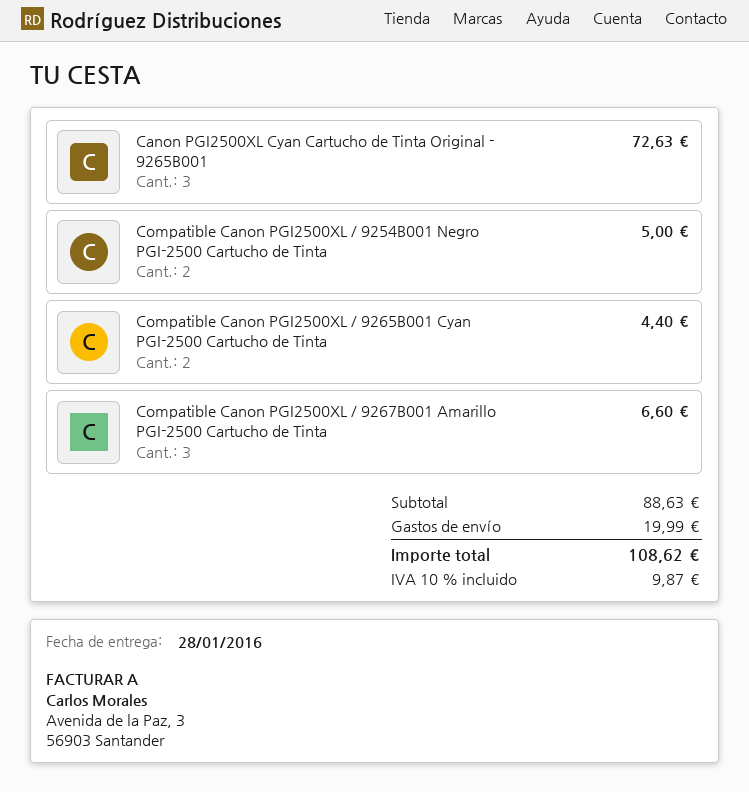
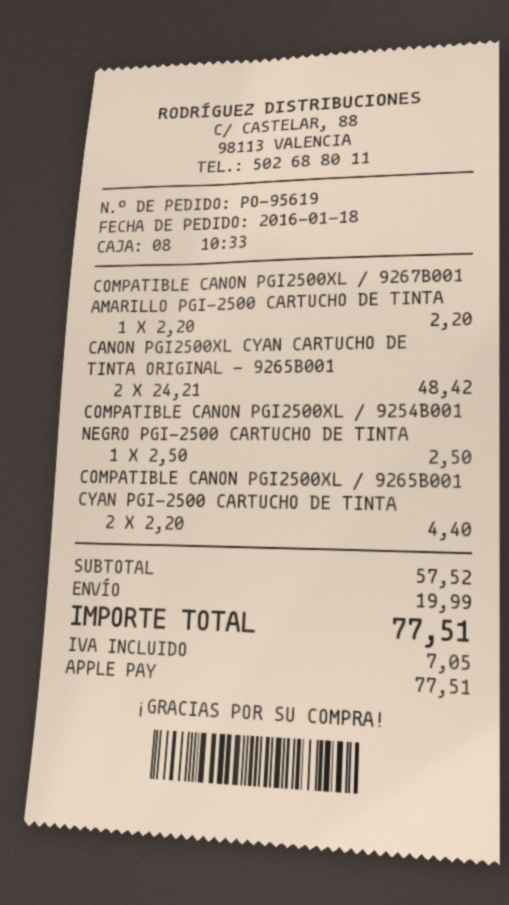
Canon PGI2500XL Cyan Cartucho de Tinta Original - 9265B001: 3 for 72.63 -> 2 for 48.42
Compatible Canon PGI2500XL / 9254B001 Negro PGI-2500 Cartucho de Tinta: 2 for 5.00 -> 1 for 2.50
Compatible Canon PGI2500XL / 9267B001 Amarillo PGI-2500 Cartucho de Tinta: 3 for 6.60 -> 1 for 2.20
subtotal: 88.63 -> 57.52
tax: 9.87 -> 7.05
total: 108.62 -> 77.51

